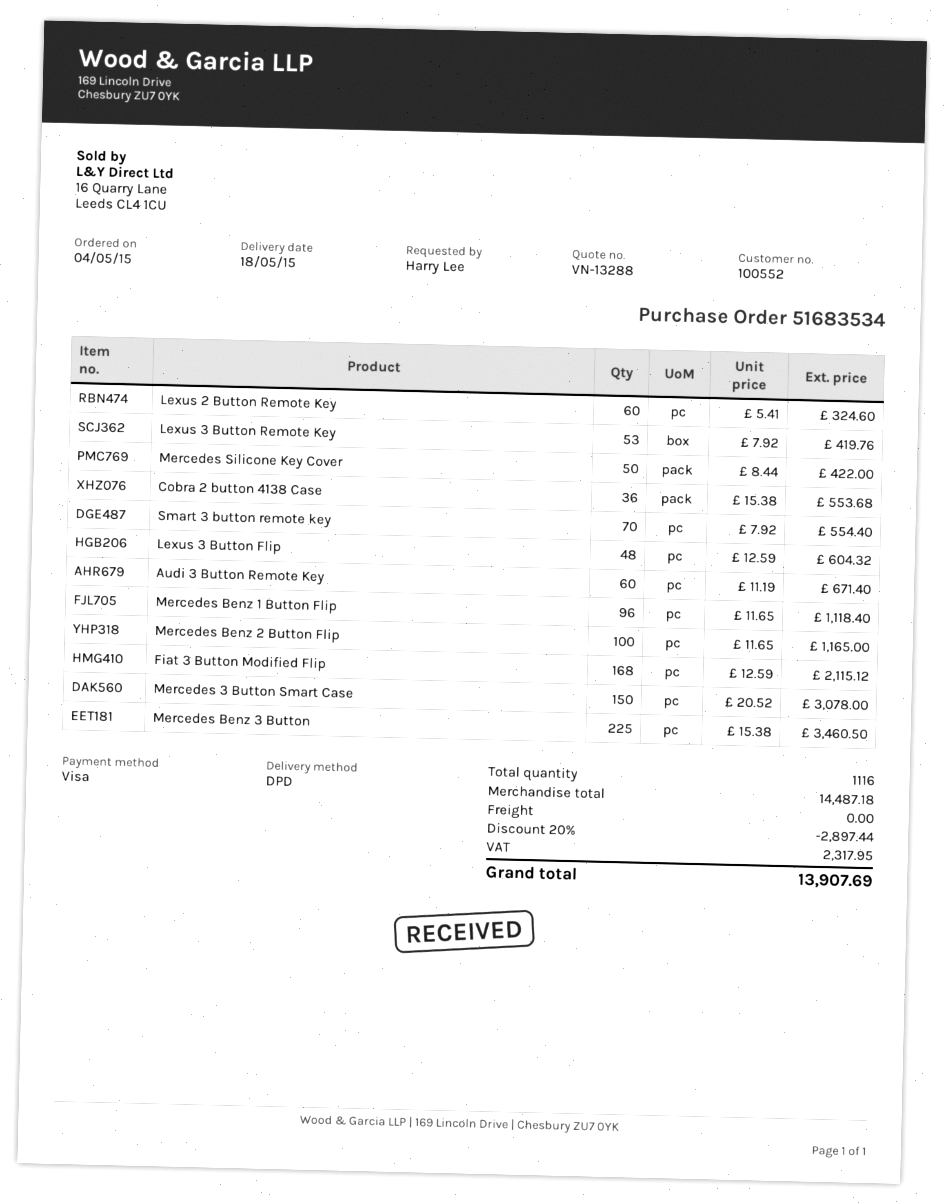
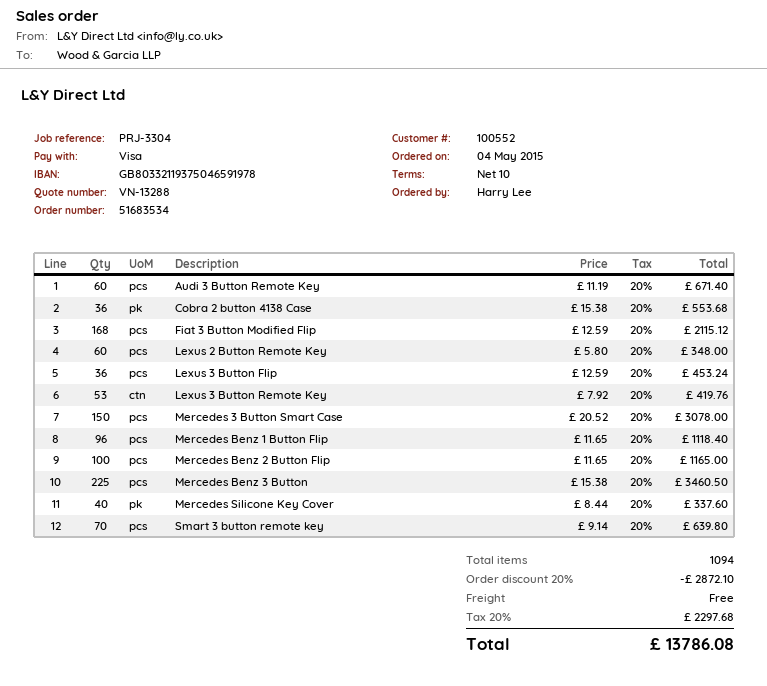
Lexus 2 Button Remote Key: 60 x 5.41 = 324.60 -> 60 x 5.80 = 348.00
Mercedes Silicone Key Cover: 50 x 8.44 = 422.00 -> 40 x 8.44 = 337.60
Smart 3 button remote key: 70 x 7.92 = 554.40 -> 70 x 9.14 = 639.80
Lexus 3 Button Flip: 48 x 12.59 = 604.32 -> 36 x 12.59 = 453.24
total quantity: 1116 -> 1094
discount: 20% = 2897.44 -> 20% = 2872.10
tax: 2317.95 -> 2297.68
total: 13907.69 -> 13786.08

